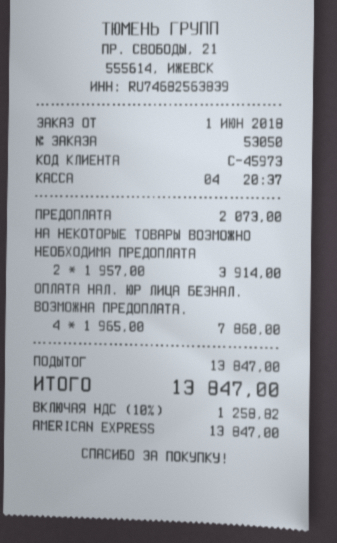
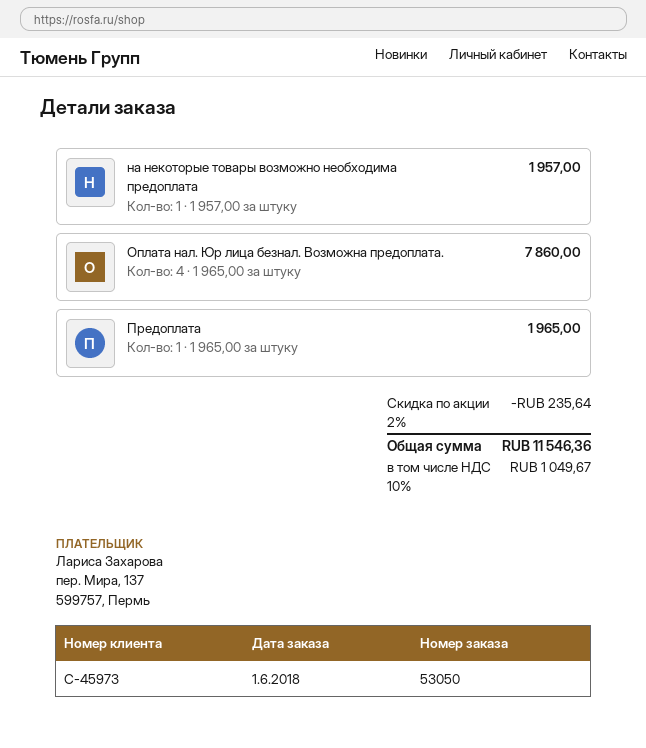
ПРЕДОПЛАТА: 1 x 2073.00 = 2073.00 -> 1 x 1965.00 = 1965.00
НА НЕКОТОРЫЕ ТОВАРЫ ВОЗМОЖНО НЕОБХОДИМА ПРЕДОПЛАТА: 2 x 1957.00 = 3914.00 -> 1 x 1957.00 = 1957.00
discount: none -> 2% = 235.64
tax: 10% = 1258.82 -> 10% = 1049.67
total: 13847.00 -> 11546.36

